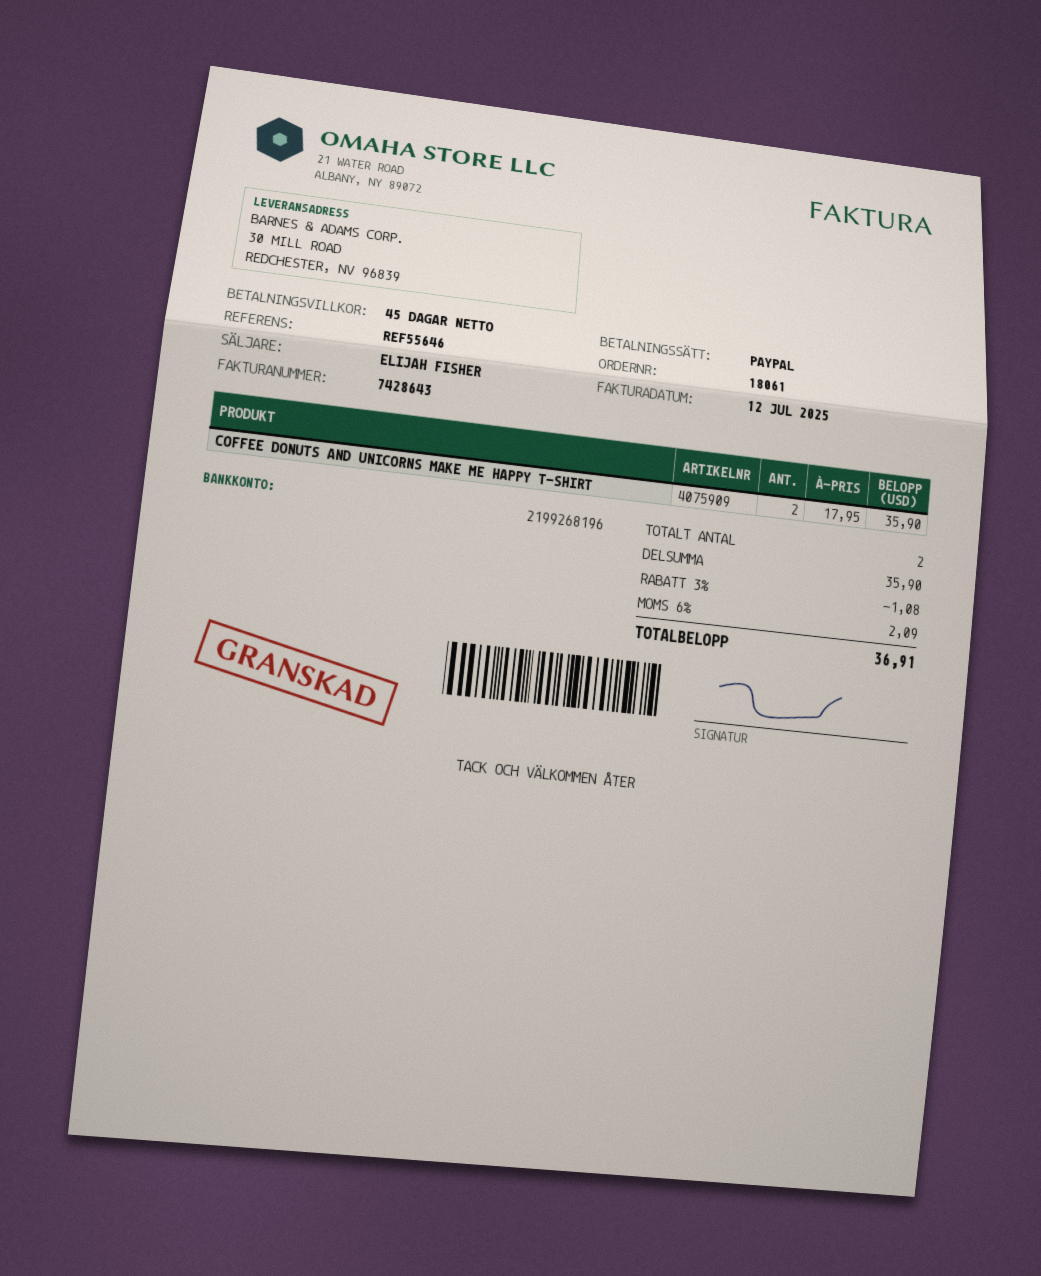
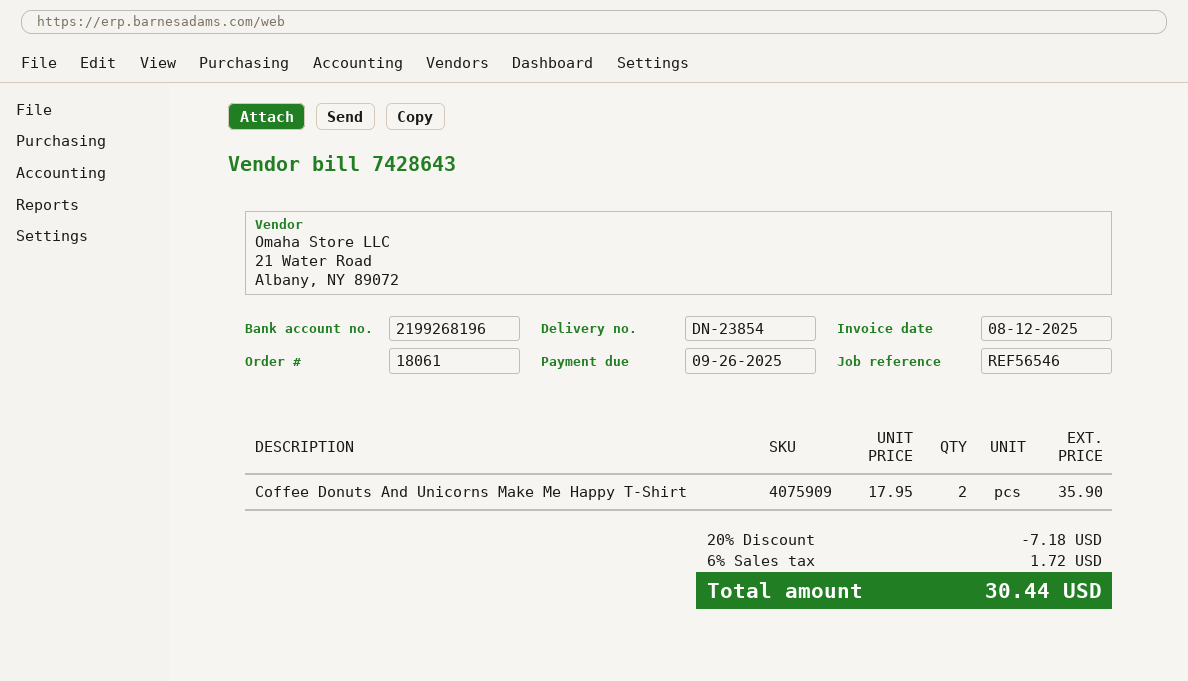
invoice date: 2025-07-12 -> 2025-08-12
reference: REF55646 -> REF56546
discount: 3% = 1.08 -> 20% = 7.18
tax: 6% = 2.09 -> 6% = 1.72
total: 36.91 -> 30.44

